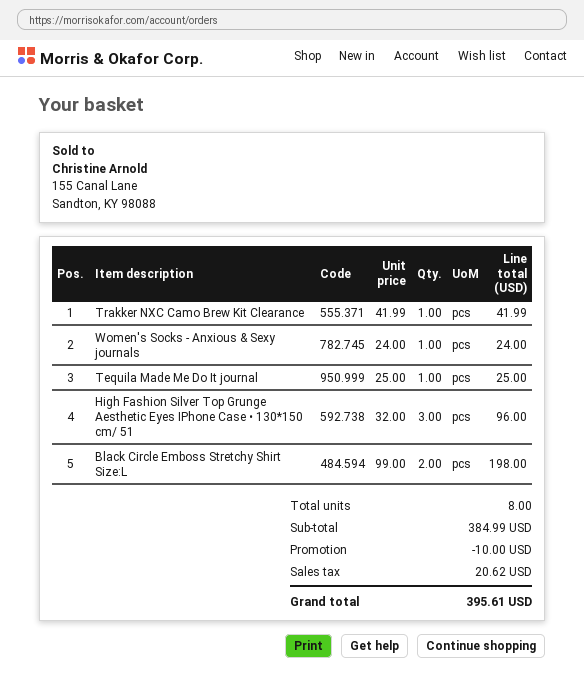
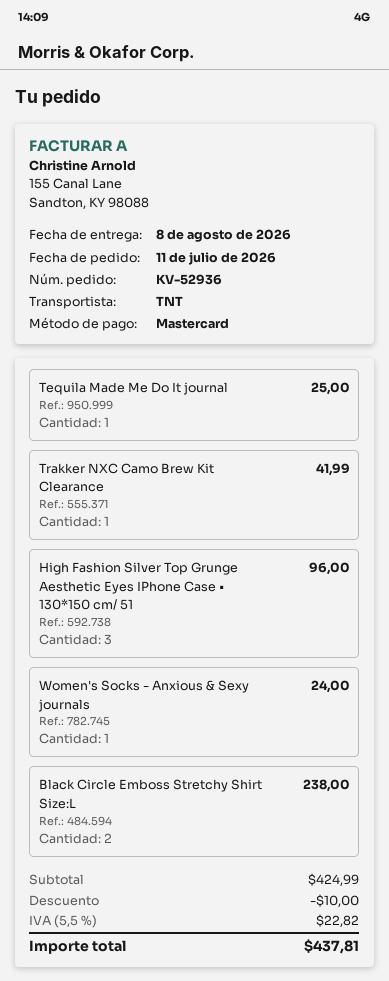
Black Circle Emboss Stretchy Shirt Size:L: 2 for 198.00 -> 2 for 238.00
subtotal: 384.99 -> 424.99
tax: 20.62 -> 22.82
total: 395.61 -> 437.81

